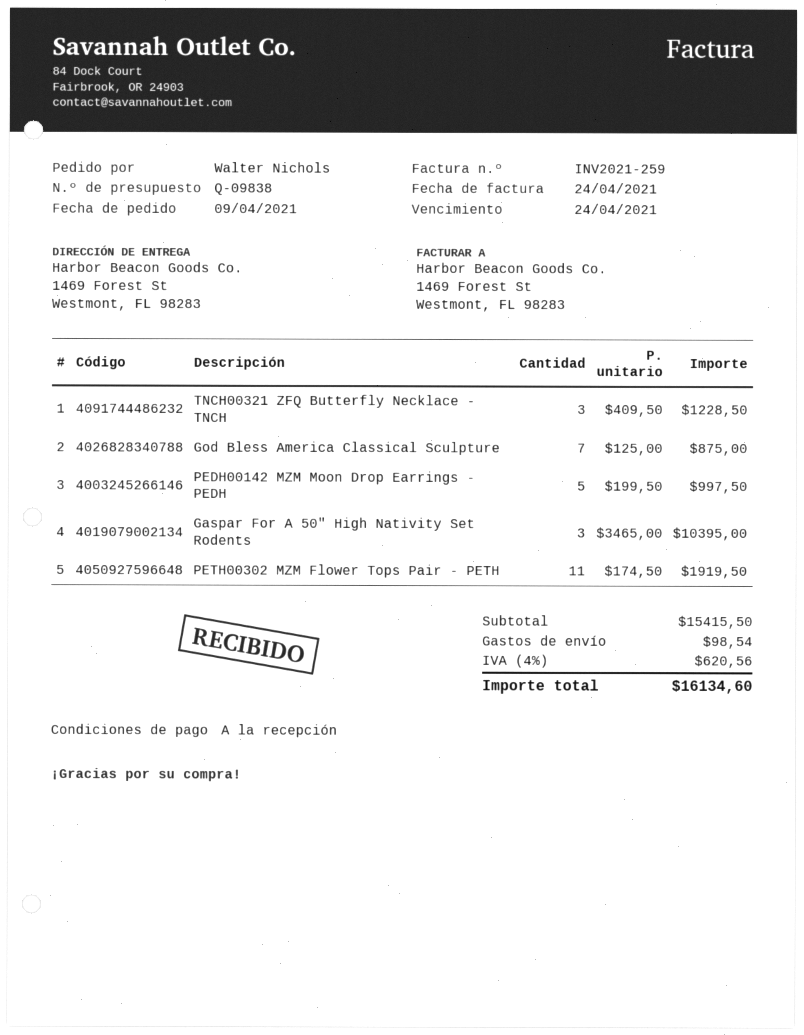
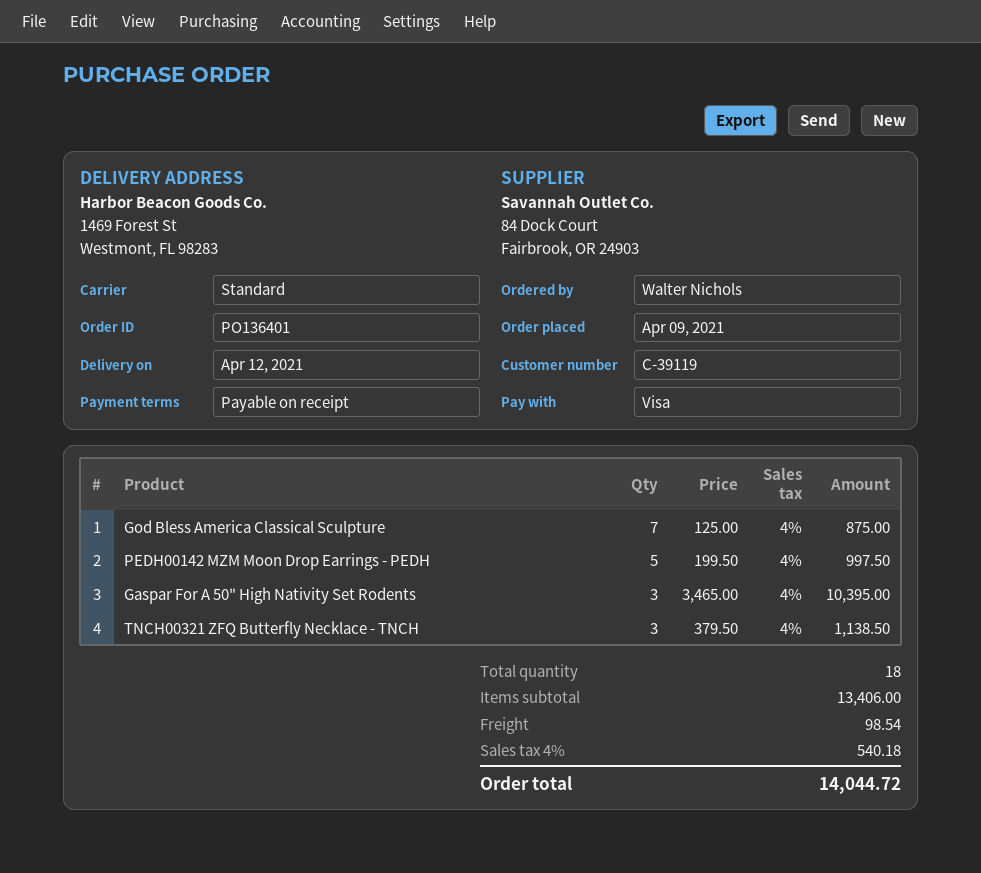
TNCH00321 ZFQ Butterfly Necklace - TNCH: 3 x 409.50 = 1228.50 -> 3 x 379.50 = 1138.50
PETH00302 MZM Flower Tops Pair - PETH: 11 x 174.50 = 1919.50 -> none
subtotal: 15415.50 -> 13406.00
tax: 4% = 620.56 -> 4% = 540.18
total: 16134.60 -> 14044.72

